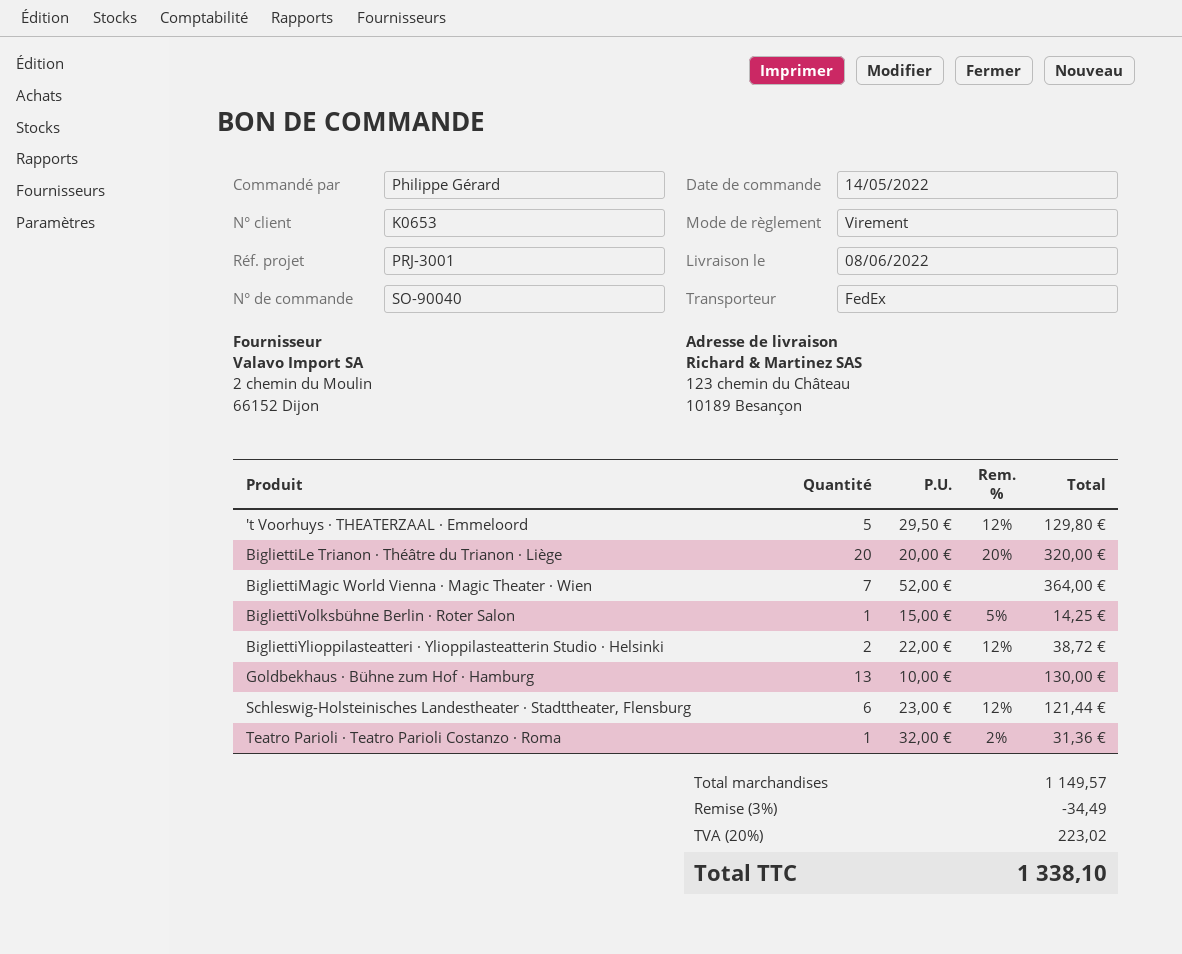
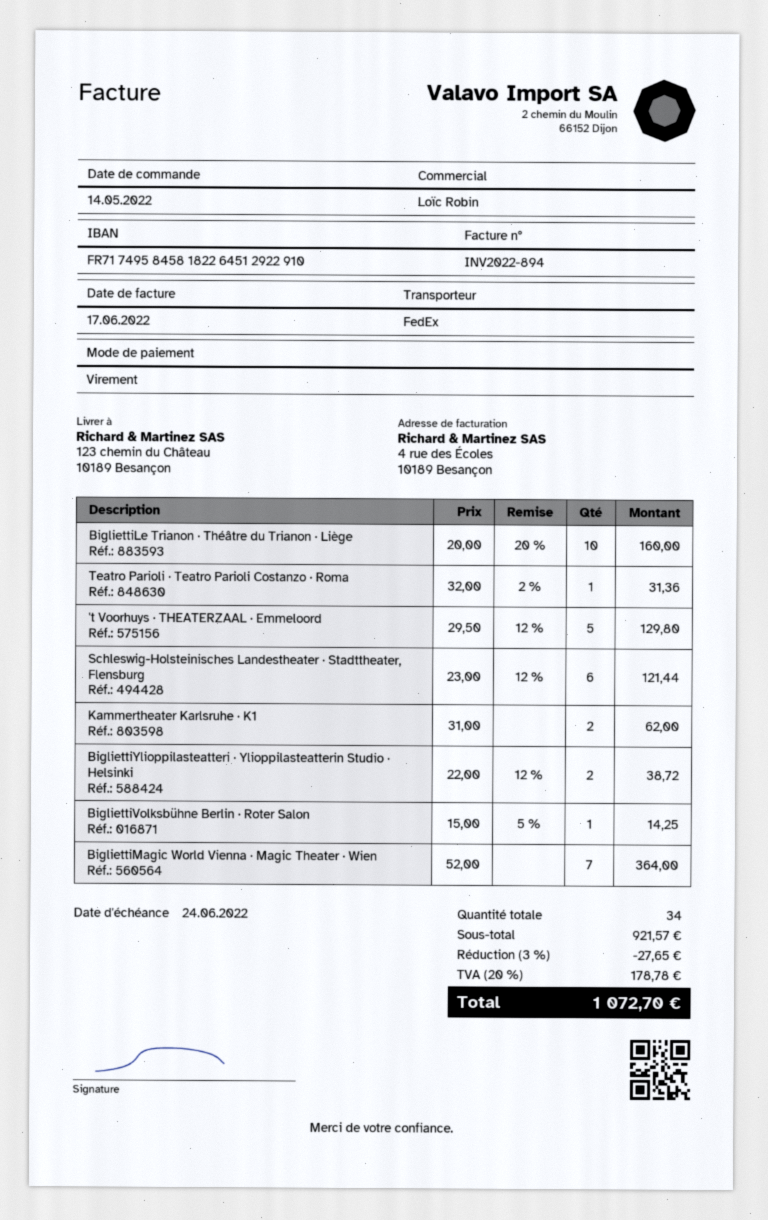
BigliettiLe Trianon · Théâtre du Trianon · Liège: 20 x 20.00 - 20% = 320.00 -> 10 x 20.00 - 20% = 160.00
Goldbekhaus · Bühne zum Hof · Hamburg: 13 x 10.00 = 130.00 -> none
Kammertheater Karlsruhe · K1: none -> 2 x 31.00 = 62.00
subtotal: 1149.57 -> 921.57
discount: 3% = 34.49 -> 3% = 27.65
tax: 20% = 223.02 -> 20% = 178.78
total: 1338.10 -> 1072.70

